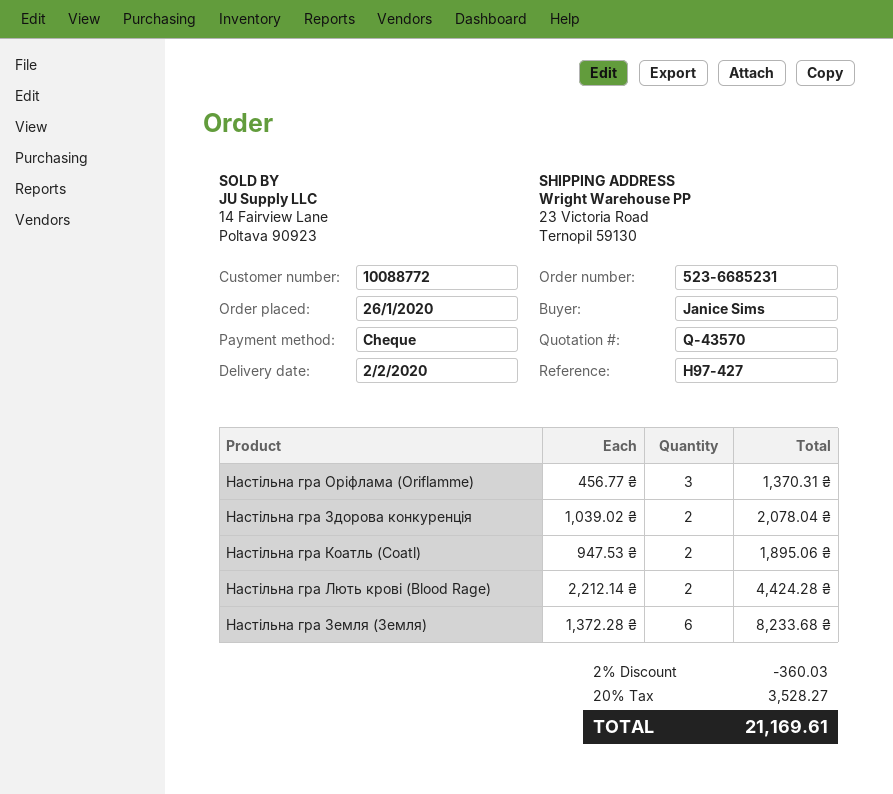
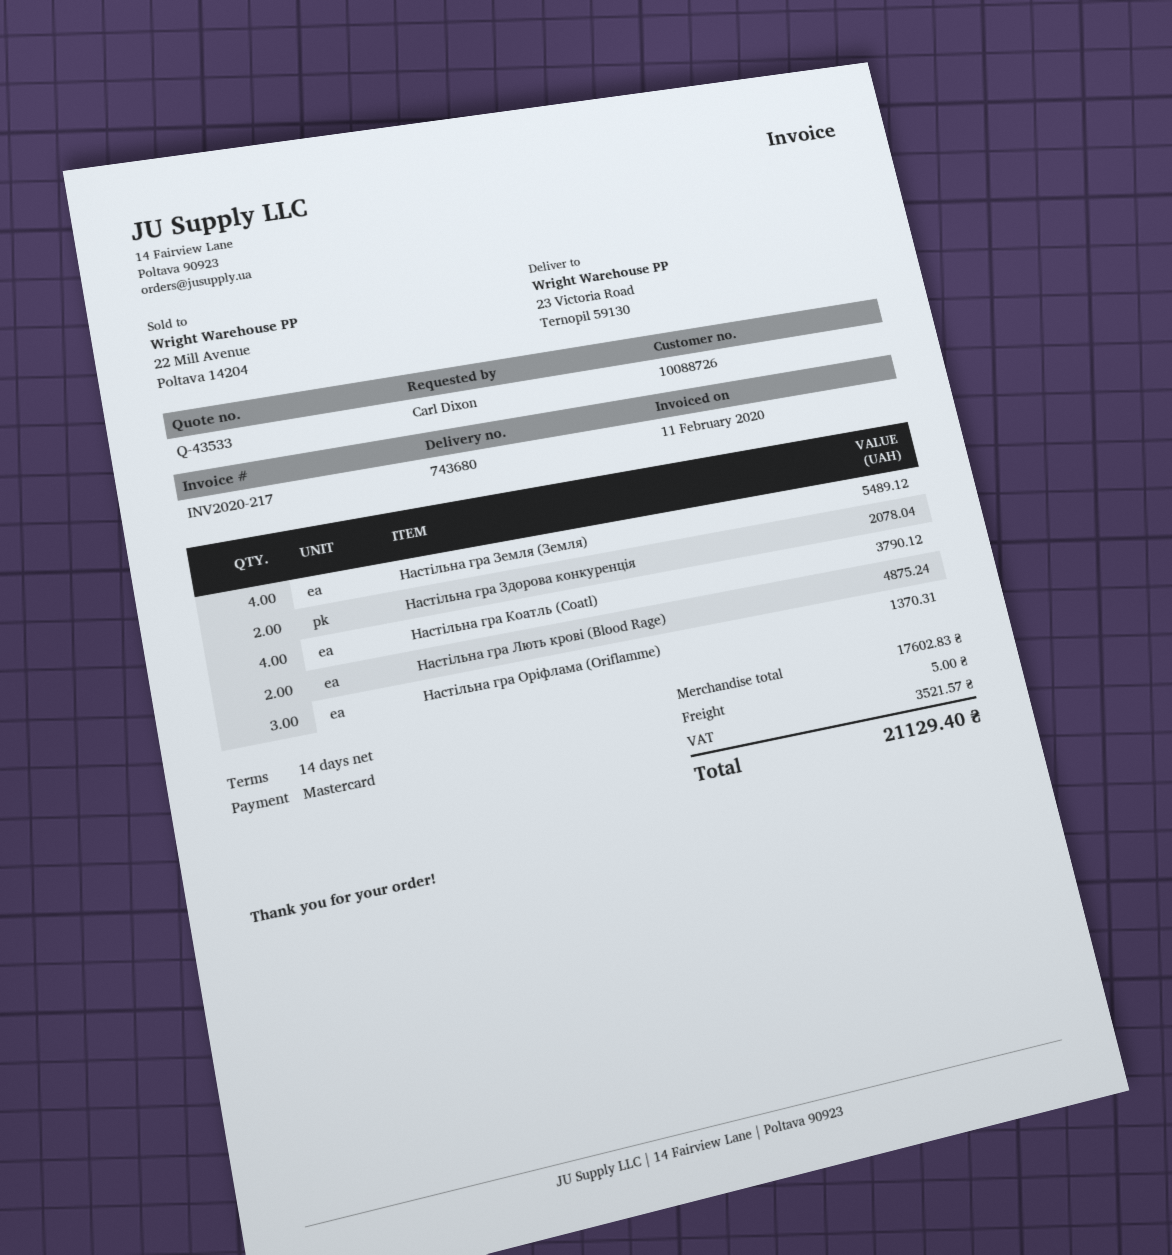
quote number: Q-43570 -> Q-43533
customer number: 10088772 -> 10088726
ordered by: Janice Sims -> Carl Dixon
payment method: cheque -> Mastercard
Настільна гра Коатль (Coatl): 2 for 1895.06 -> 4 for 3790.12
Настільна гра Лють крові (Blood Rage): 2 for 4424.28 -> 2 for 4875.24
Настільна гра Земля (Земля): 6 for 8233.68 -> 4 for 5489.12
discount: 2% = 360.03 -> none
shipping: none -> 5.00
tax: 3528.27 -> 3521.57
total: 21169.61 -> 21129.40

